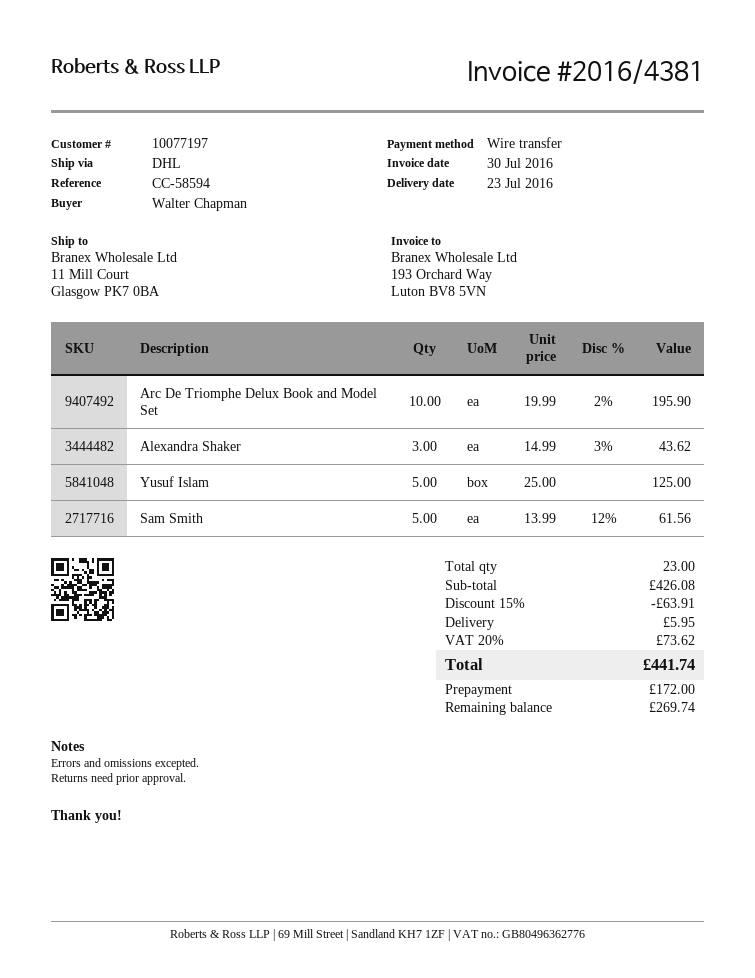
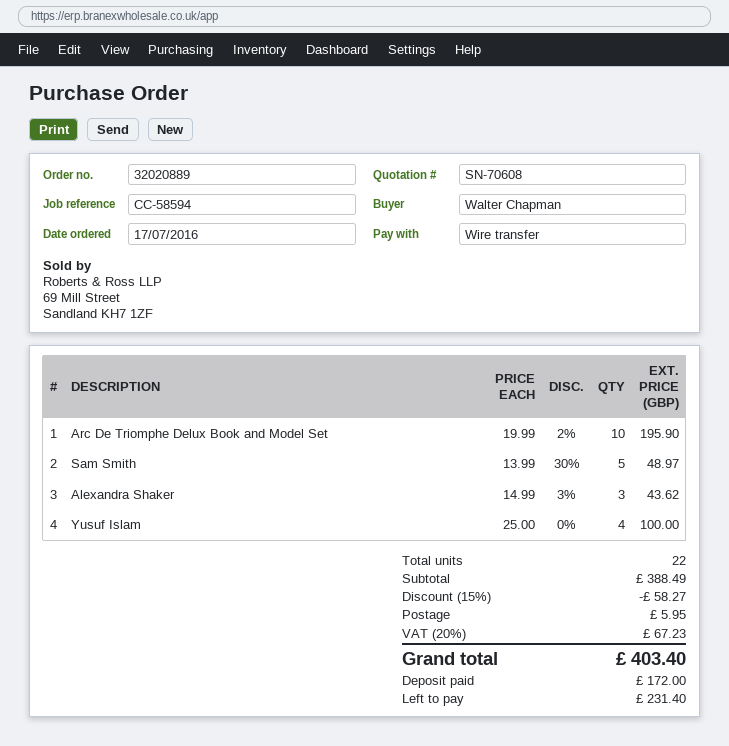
Yusuf Islam: 5 x 25.00 = 125.00 -> 4 x 25.00 = 100.00
Sam Smith: 5 x 13.99 - 12% = 61.56 -> 5 x 13.99 - 30% = 48.97
total quantity: 23 -> 22
subtotal: 426.08 -> 388.49
discount: 15% = 63.91 -> 15% = 58.27
tax: 20% = 73.62 -> 20% = 67.23
total: 441.74 -> 403.40
balance: 269.74 -> 231.40

